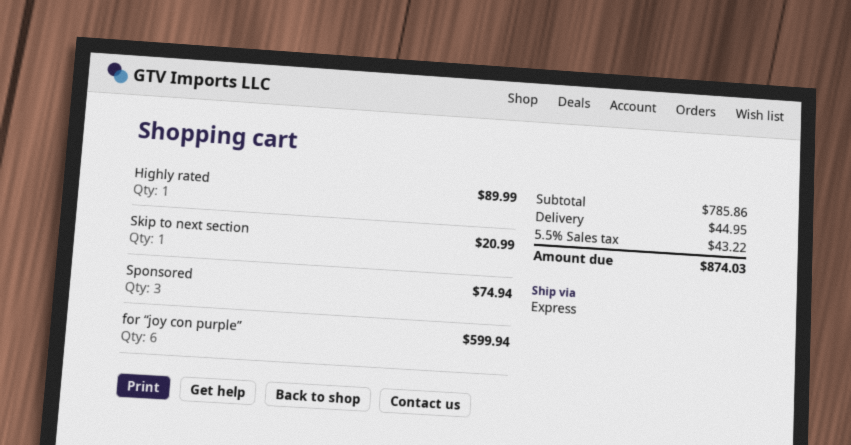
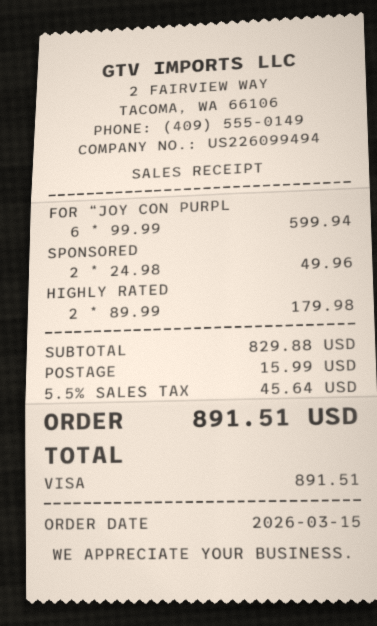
Highly rated: 1 for 89.99 -> 2 for 179.98
Skip to next section: 1 for 20.99 -> none
Sponsored: 3 for 74.94 -> 2 for 49.96
subtotal: 785.86 -> 829.88
shipping: 44.95 -> 15.99
tax: 5.5% = 43.22 -> 5.5% = 45.64
total: 874.03 -> 891.51

